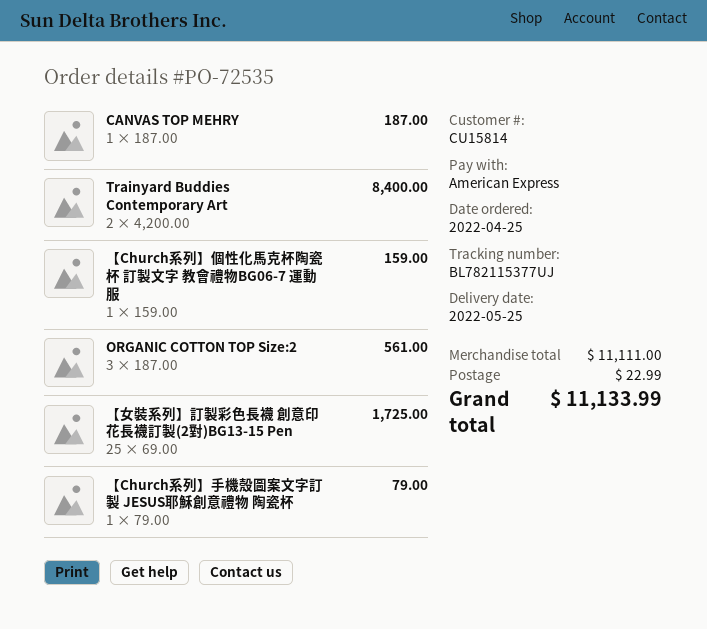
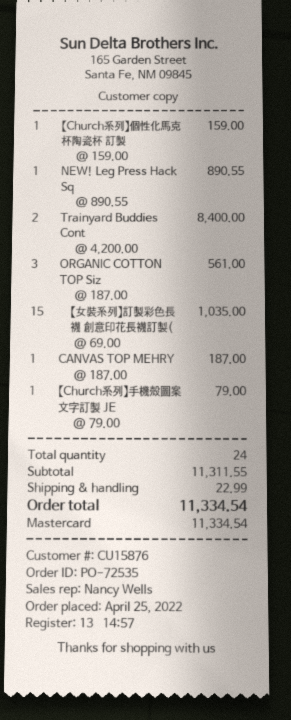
customer number: CU15814 -> CU15876
payment method: American Express -> Mastercard
【女裝系列】訂製彩色長襪 創意印花長襪訂製(2對)BG13-15 Pen: 25 x 69.00 = 1725.00 -> 15 x 69.00 = 1035.00
NEW! Leg Press Hack Sq: none -> 1 x 890.55 = 890.55
subtotal: 11111.00 -> 11311.55
total: 11133.99 -> 11334.54

